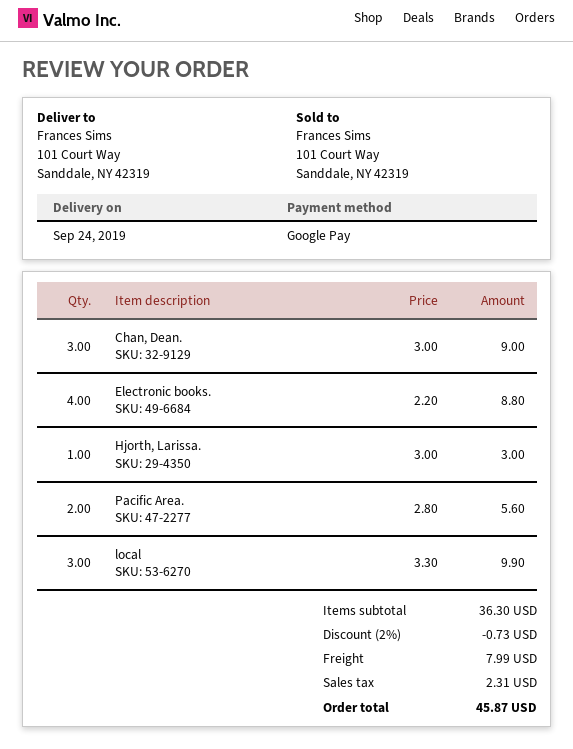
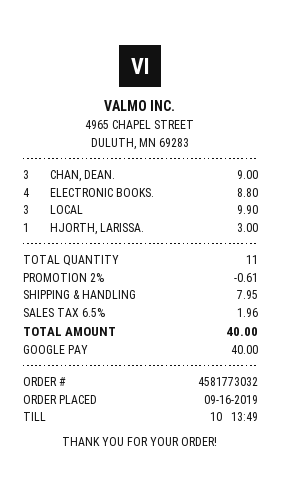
Pacific Area.: 2 for 5.60 -> none
discount: 2% = 0.73 -> 2% = 0.61
shipping: 7.99 -> 7.95
tax: 2.31 -> 1.96
total: 45.87 -> 40.00

